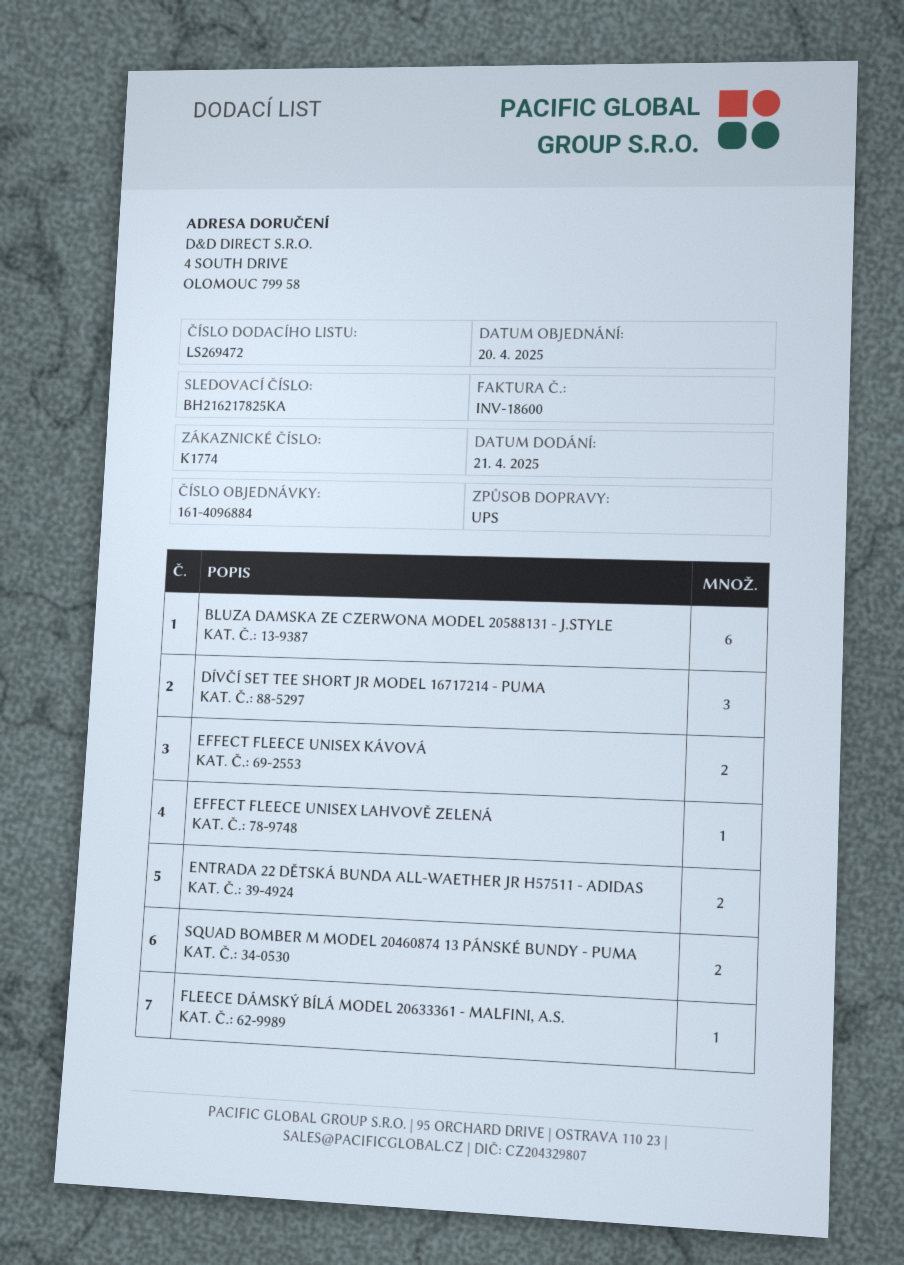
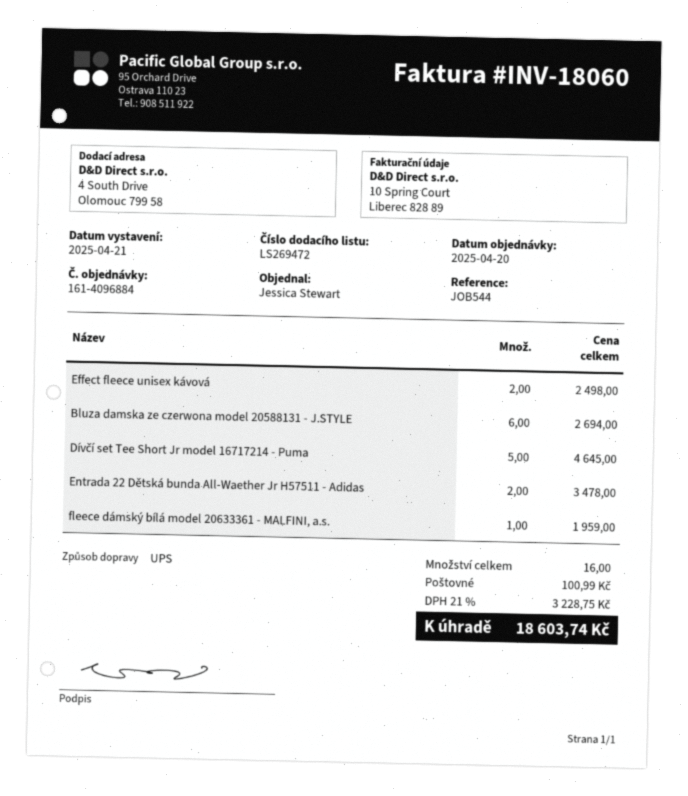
invoice number: INV-18600 -> INV-18060
DÍVČÍ SET TEE SHORT JR MODEL 16717214 - PUMA: 3 -> 5
EFFECT FLEECE UNISEX LAHVOVĚ ZELENÁ: 1 -> none
SQUAD BOMBER M MODEL 20460874 13 PÁNSKÉ BUNDY - PUMA: 2 -> none

